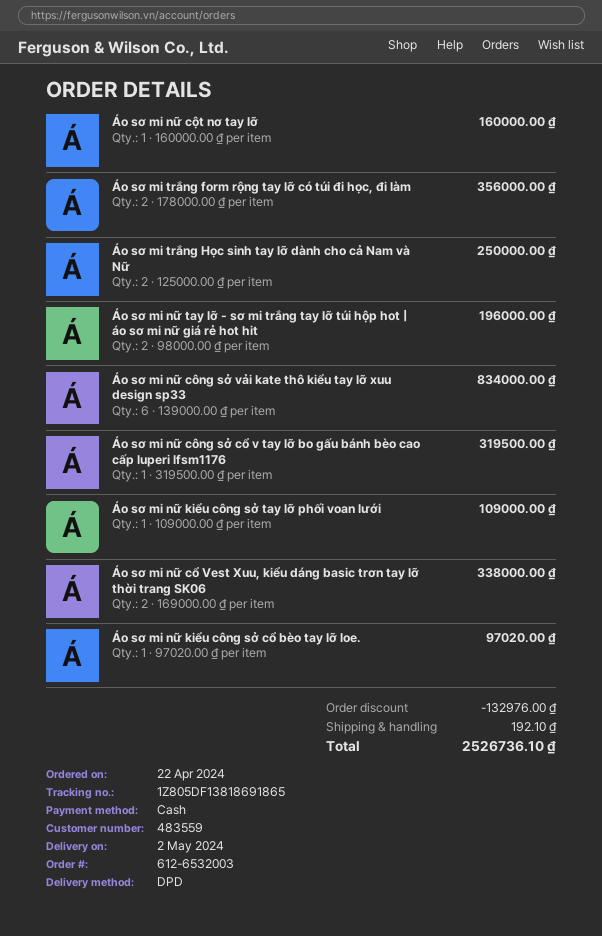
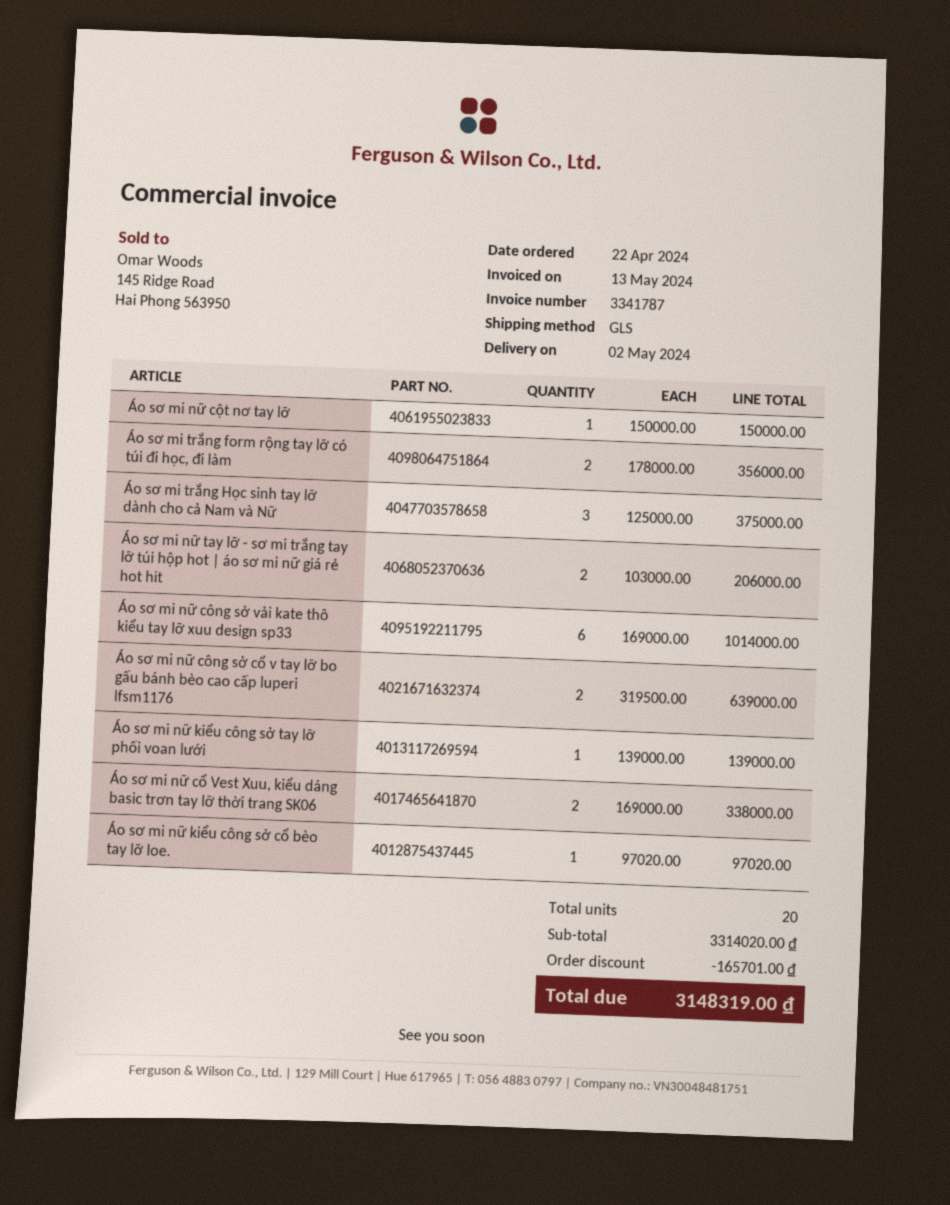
shipping method: DPD -> GLS
Áo sơ mi nữ cột nơ tay lỡ: 1 x 160000.00 = 160000.00 -> 1 x 150000.00 = 150000.00
Áo sơ mi trắng Học sinh tay lỡ dành cho cả Nam và Nữ: 2 x 125000.00 = 250000.00 -> 3 x 125000.00 = 375000.00
Áo sơ mi nữ tay lỡ - sơ mi trắng tay lỡ túi hộp hot | áo sơ mi nữ giá rẻ hot hit: 2 x 98000.00 = 196000.00 -> 2 x 103000.00 = 206000.00
Áo sơ mi nữ công sở vải kate thô kiểu tay lỡ xuu design sp33: 6 x 139000.00 = 834000.00 -> 6 x 169000.00 = 1014000.00
Áo sơ mi nữ công sở cổ v tay lỡ bo gấu bánh bèo cao cấp luperi lfsm1176: 1 x 319500.00 = 319500.00 -> 2 x 319500.00 = 639000.00
Áo sơ mi nữ kiểu công sở tay lỡ phối voan lưới: 1 x 109000.00 = 109000.00 -> 1 x 139000.00 = 139000.00
discount: 132976.00 -> 165701.00
shipping: 192.10 -> none
total: 2526736.10 -> 3148319.00

